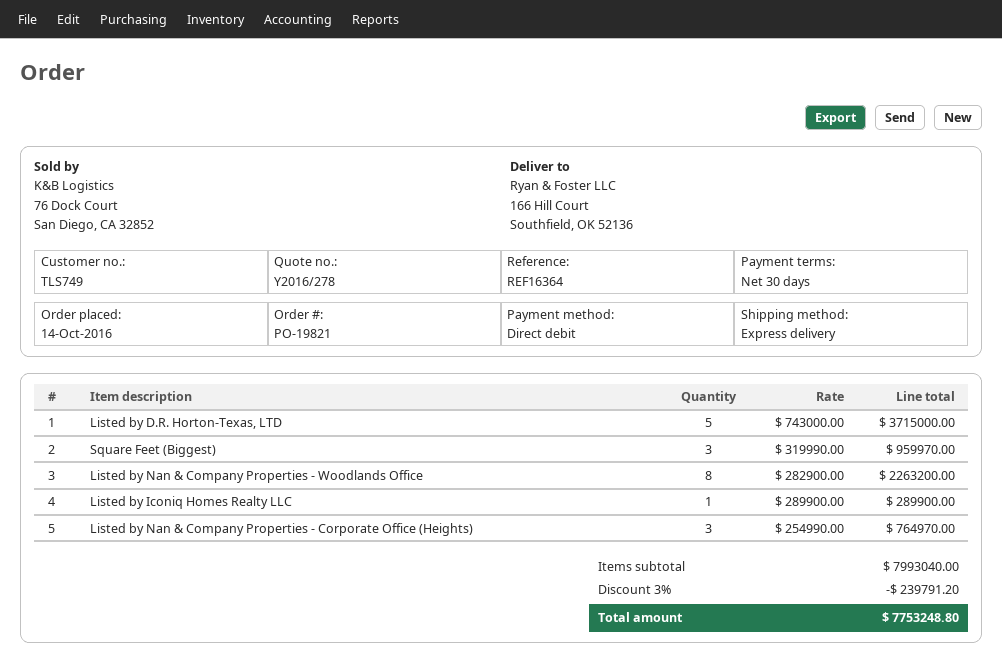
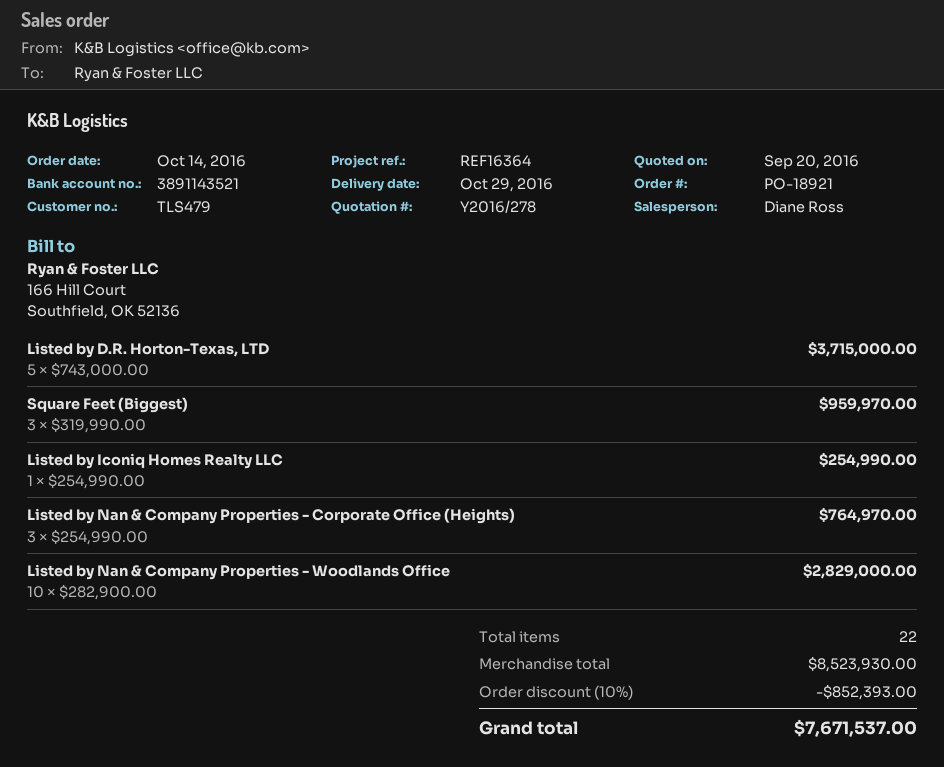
order number: PO-19821 -> PO-18921
customer number: TLS749 -> TLS479
Listed by Nan & Company Properties - Woodlands Office: 8 x 282900.00 = 2263200.00 -> 10 x 282900.00 = 2829000.00
Listed by Iconiq Homes Realty LLC: 1 x 289900.00 = 289900.00 -> 1 x 254990.00 = 254990.00
subtotal: 7993040.00 -> 8523930.00
discount: 3% = 239791.20 -> 10% = 852393.00
total: 7753248.80 -> 7671537.00

